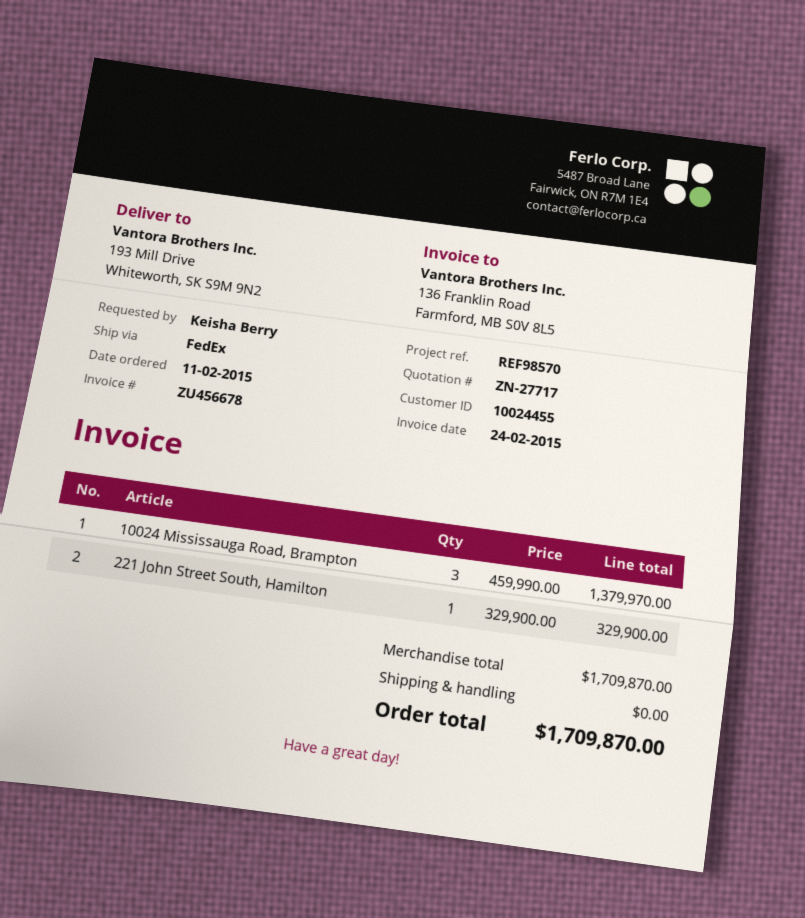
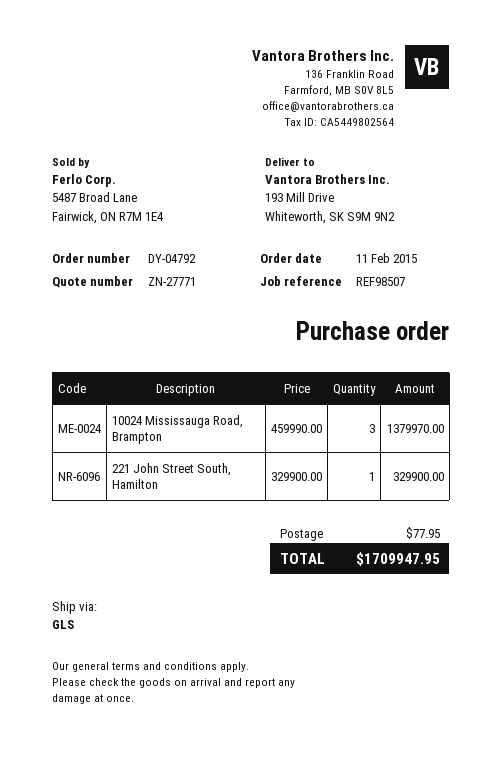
quote number: ZN-27717 -> ZN-27771
reference: REF98570 -> REF98507
shipping method: FedEx -> GLS
shipping: 0.00 -> 77.95
total: 1709870.00 -> 1709947.95

